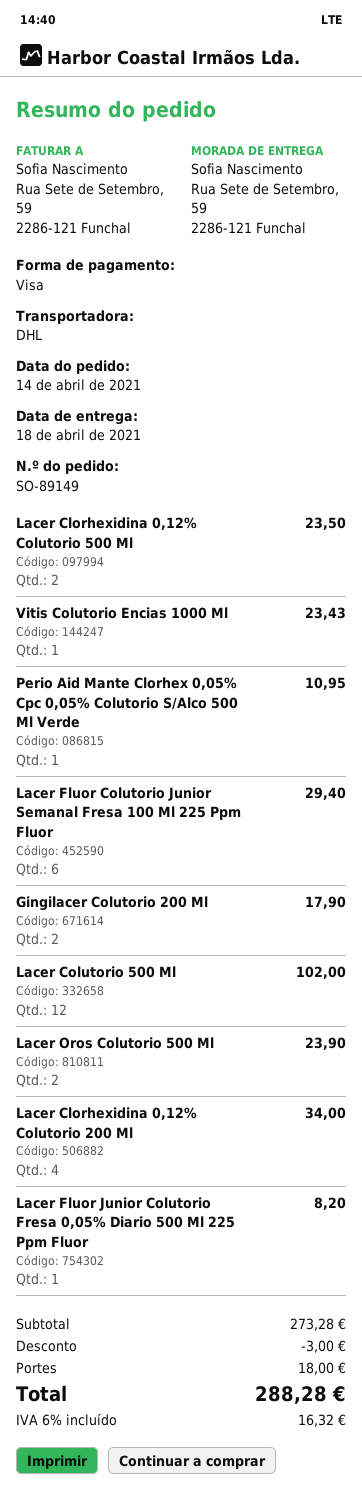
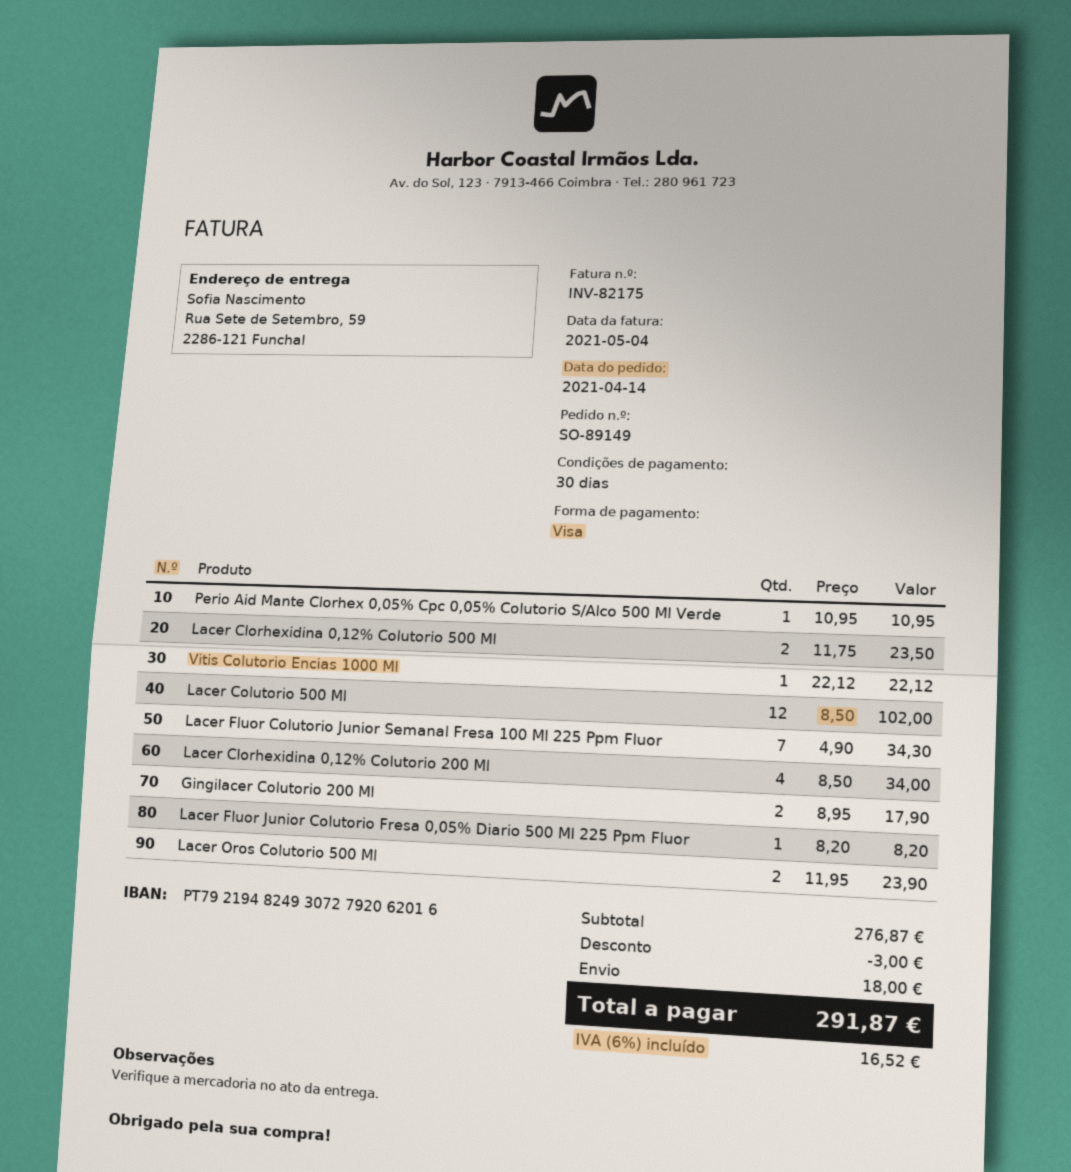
Vitis Colutorio Encias 1000 Ml: 1 for 23.43 -> 1 for 22.12
Lacer Fluor Colutorio Junior Semanal Fresa 100 Ml 225 Ppm Fluor: 6 for 29.40 -> 7 for 34.30
subtotal: 273.28 -> 276.87
tax: 6% = 16.32 -> 6% = 16.52
total: 288.28 -> 291.87

